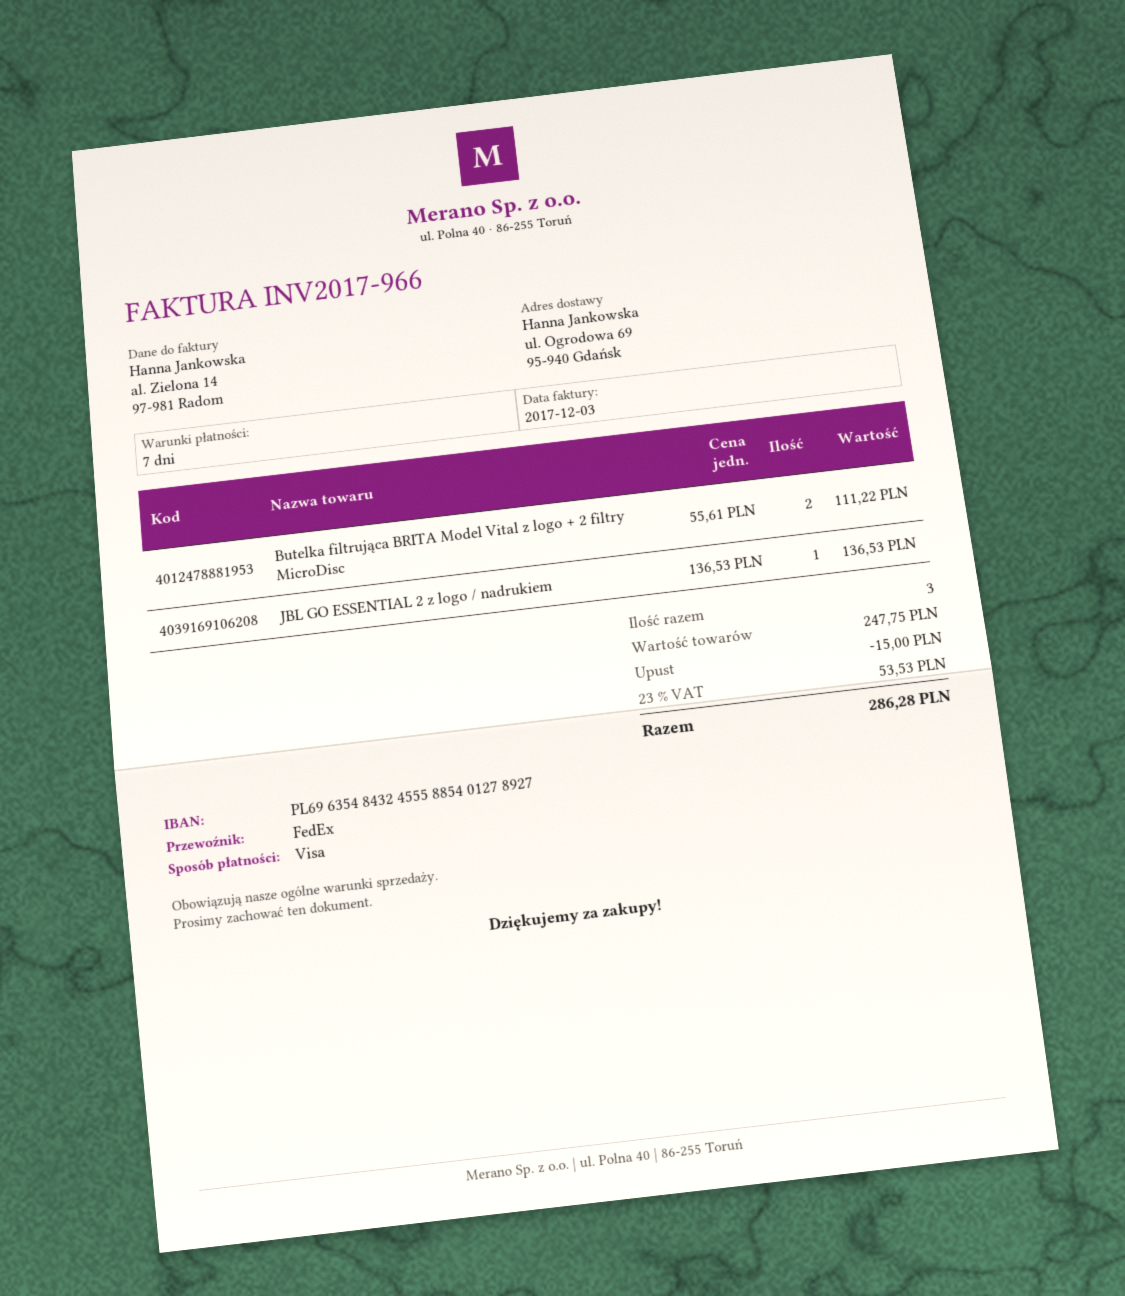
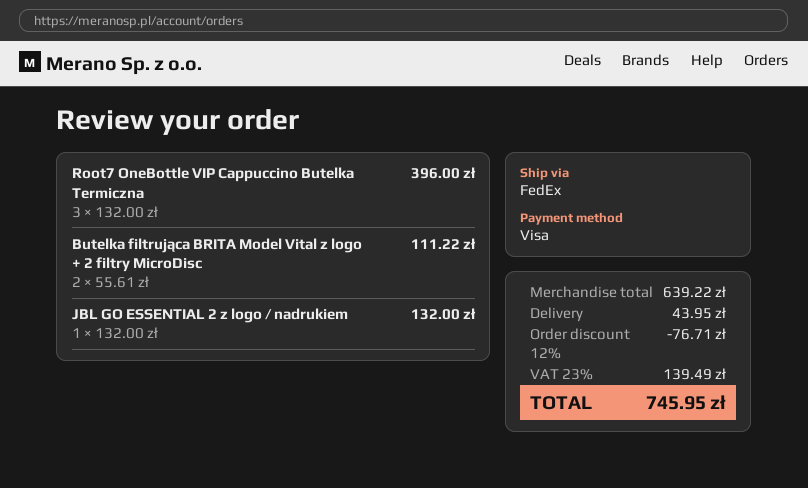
JBL GO ESSENTIAL 2 z logo / nadrukiem: 1 x 136.53 = 136.53 -> 1 x 132.00 = 132.00
Root7 OneBottle VIP Cappuccino Butelka Termiczna: none -> 3 x 132.00 = 396.00
subtotal: 247.75 -> 639.22
discount: 15.00 -> 76.71
shipping: none -> 43.95
tax: 23% = 53.53 -> 23% = 139.49
total: 286.28 -> 745.95

